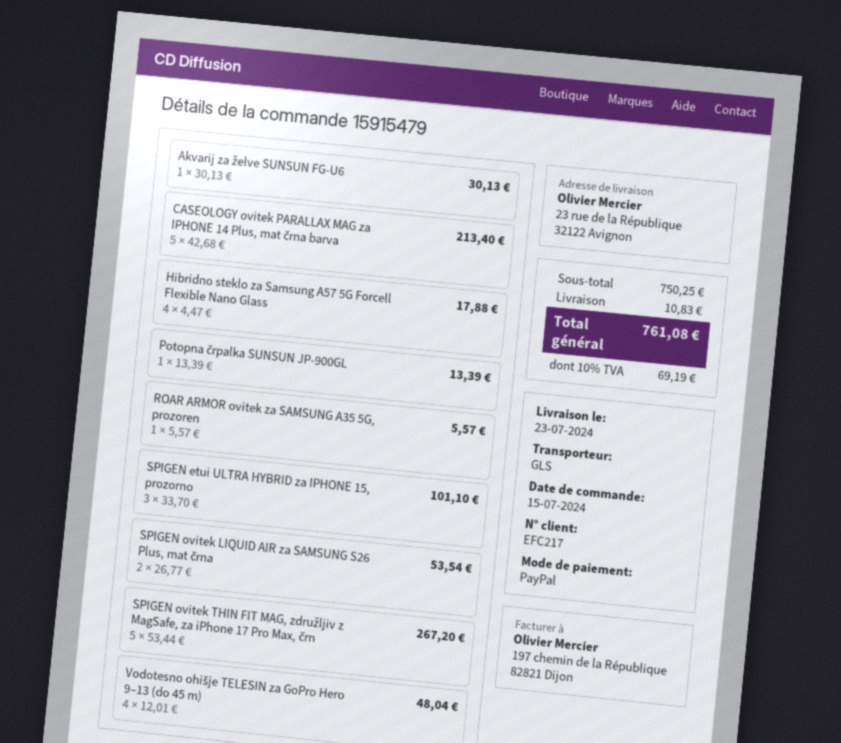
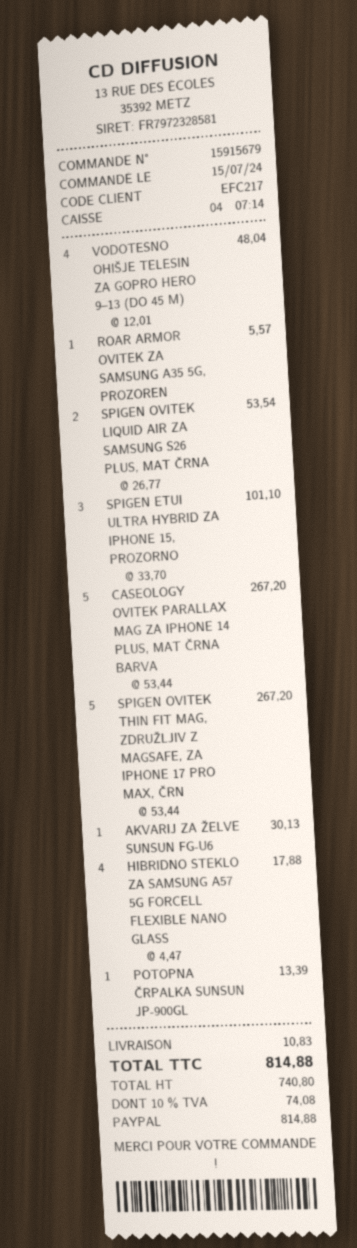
order number: 15915479 -> 15915679
CASEOLOGY ovitek PARALLAX MAG za IPHONE 14 Plus, mat črna barva: 5 x 42.68 = 213.40 -> 5 x 53.44 = 267.20
tax: 10% = 69.19 -> 10% = 74.08
total: 761.08 -> 814.88

